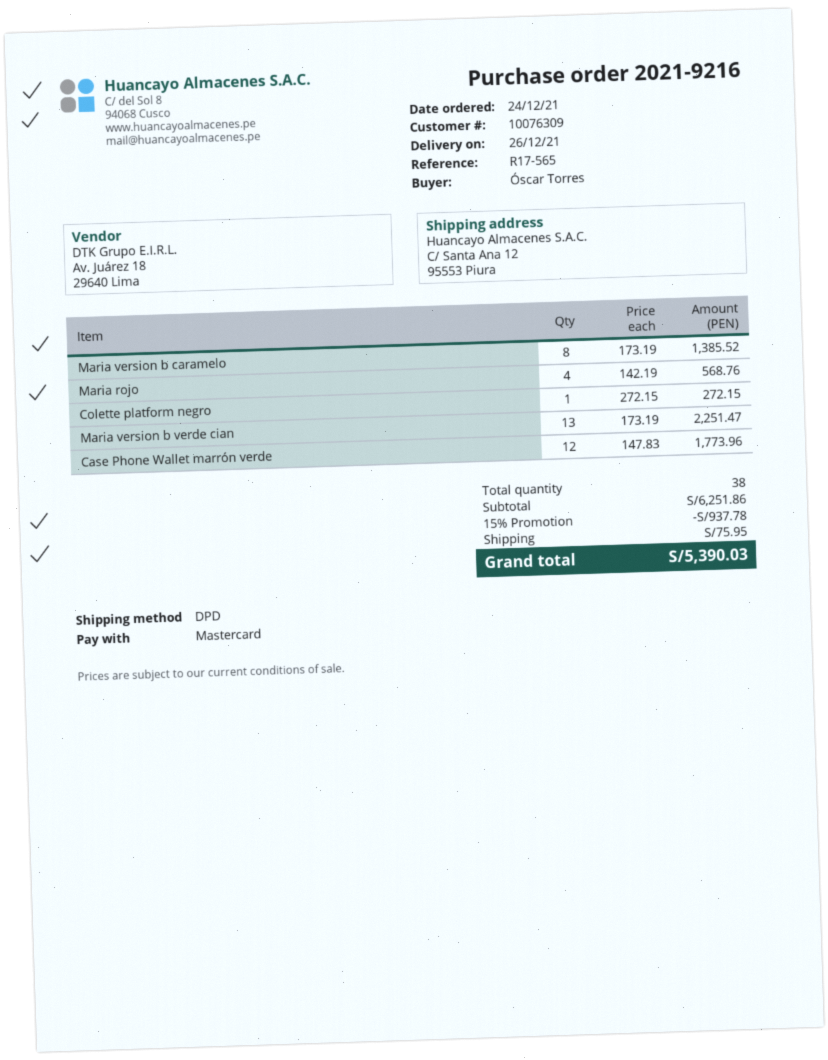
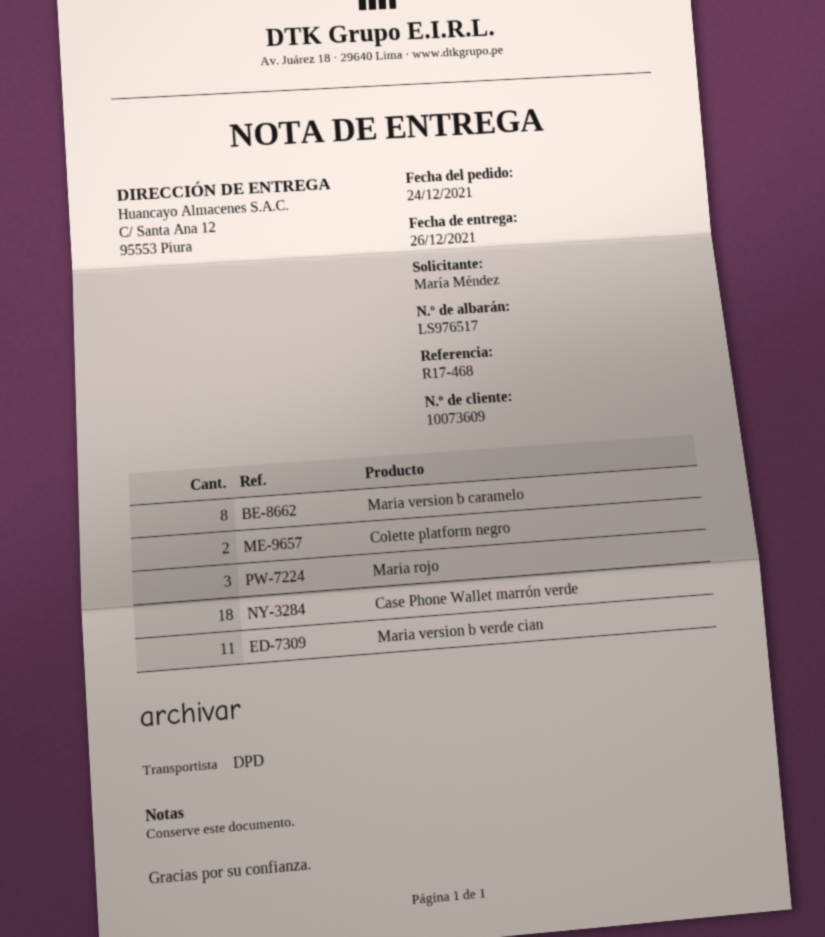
customer number: 10076309 -> 10073609
reference: R17-565 -> R17-468
ordered by: Óscar Torres -> María Méndez
Maria rojo: 4 -> 3
Colette platform negro: 1 -> 2
Maria version b verde cian: 13 -> 11
Case Phone Wallet marrón verde: 12 -> 18

